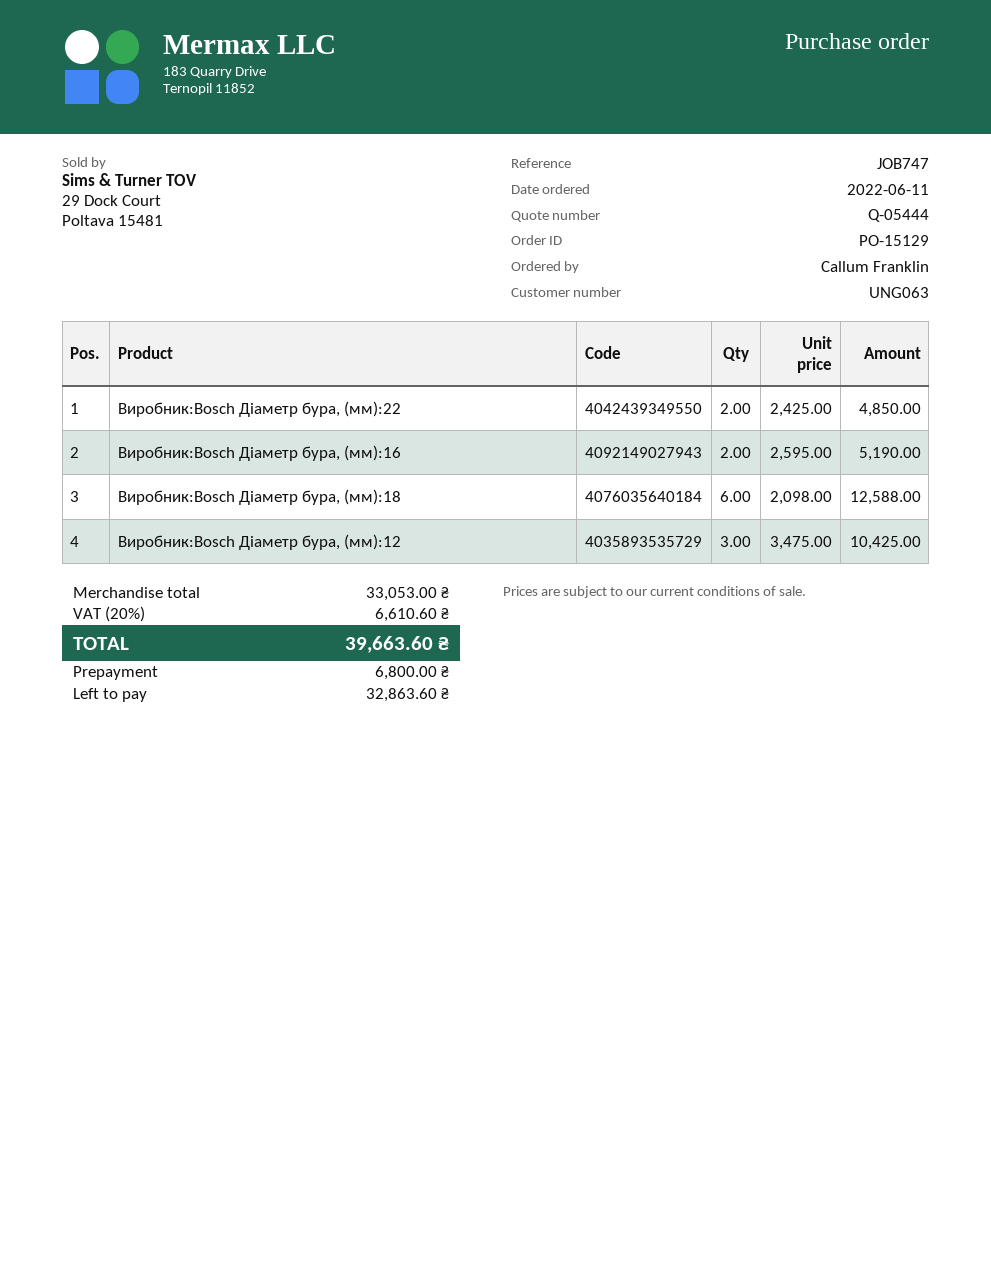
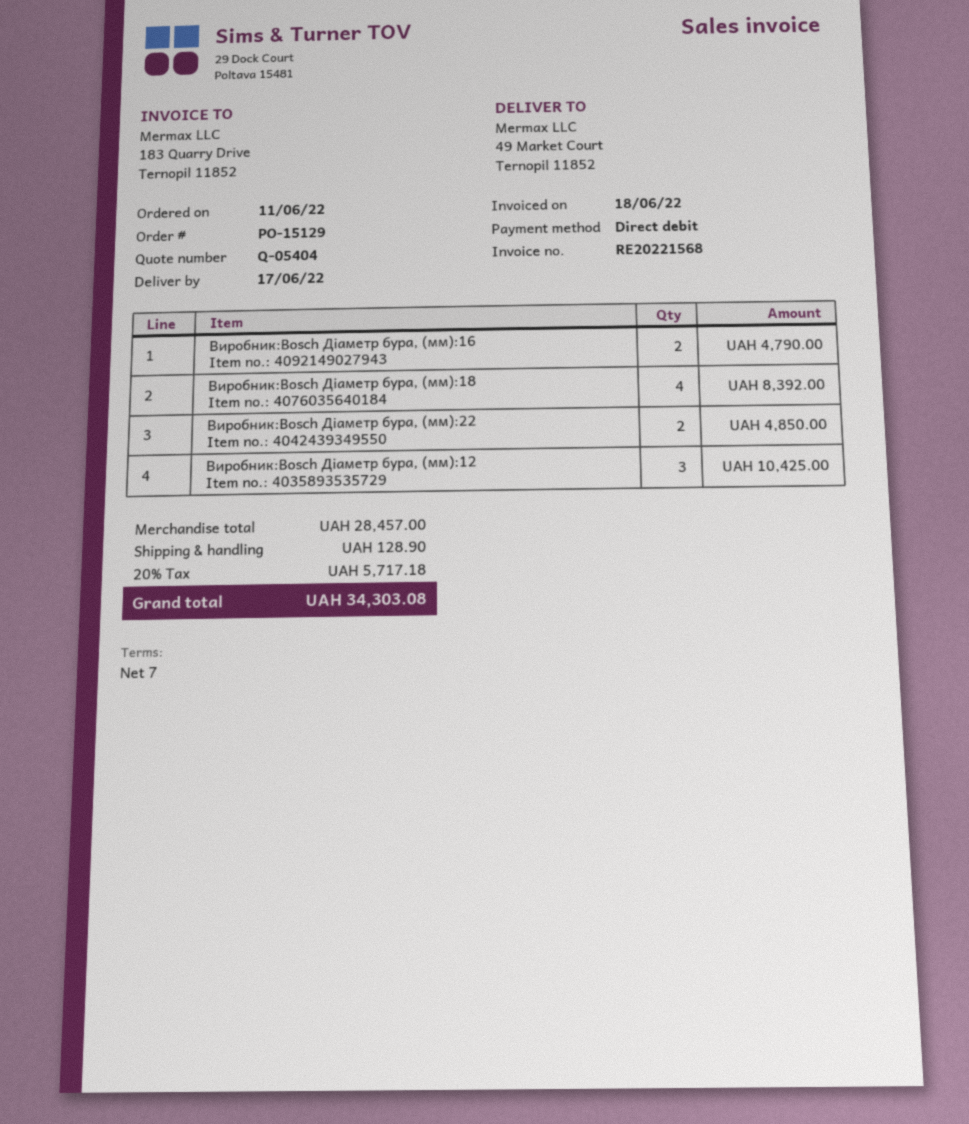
quote number: Q-05444 -> Q-05404
Виробник:Bosch Діаметр бура, (мм):16: 2 for 5190.00 -> 2 for 4790.00
Виробник:Bosch Діаметр бура, (мм):18: 6 for 12588.00 -> 4 for 8392.00
subtotal: 33053.00 -> 28457.00
shipping: none -> 128.90
tax: 20% = 6610.60 -> 20% = 5717.18
total: 39663.60 -> 34303.08

